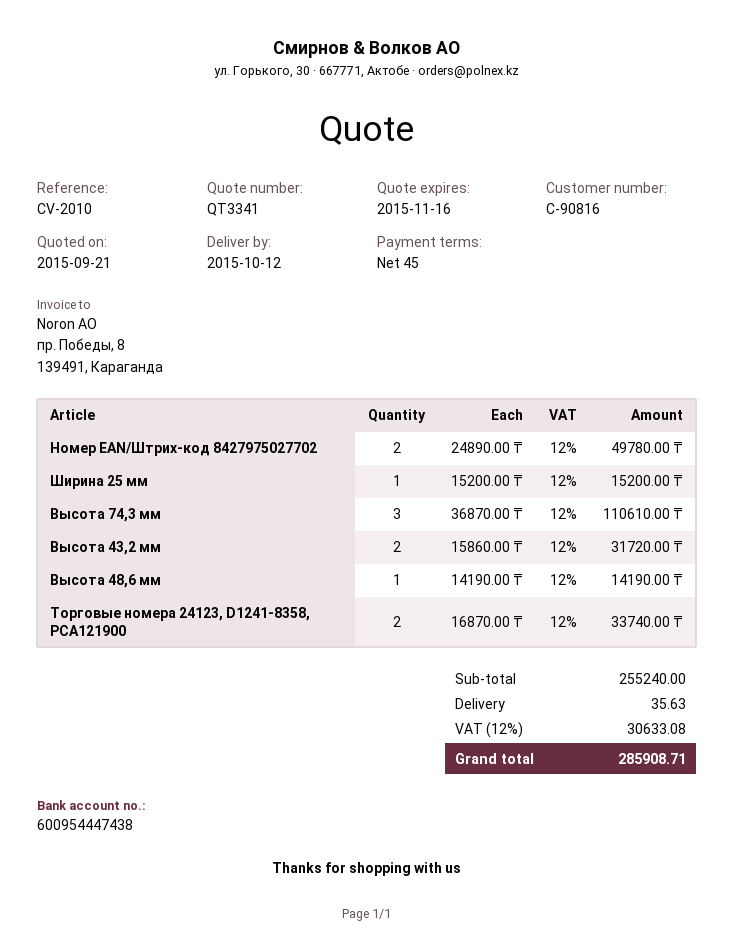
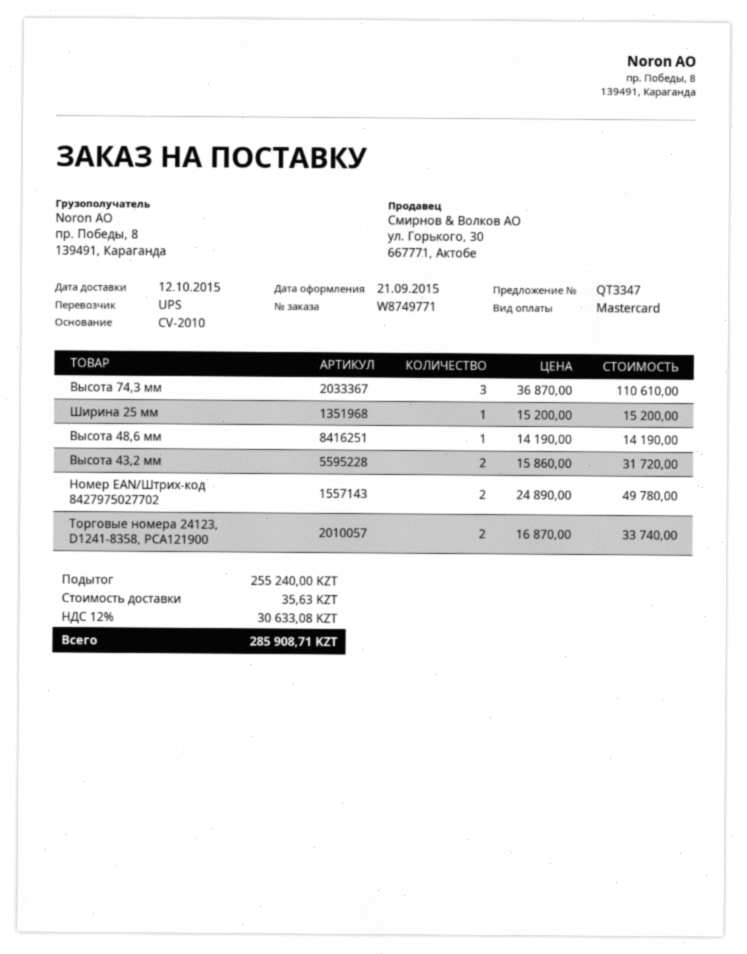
quote number: QT3341 -> QT3347

